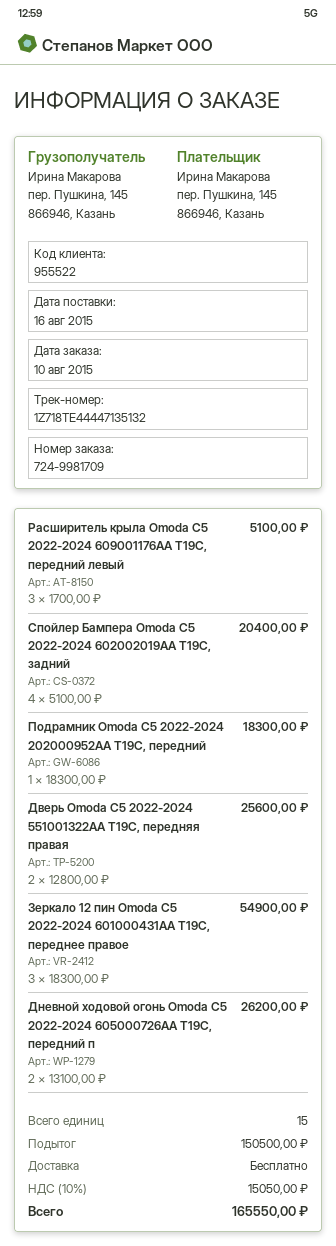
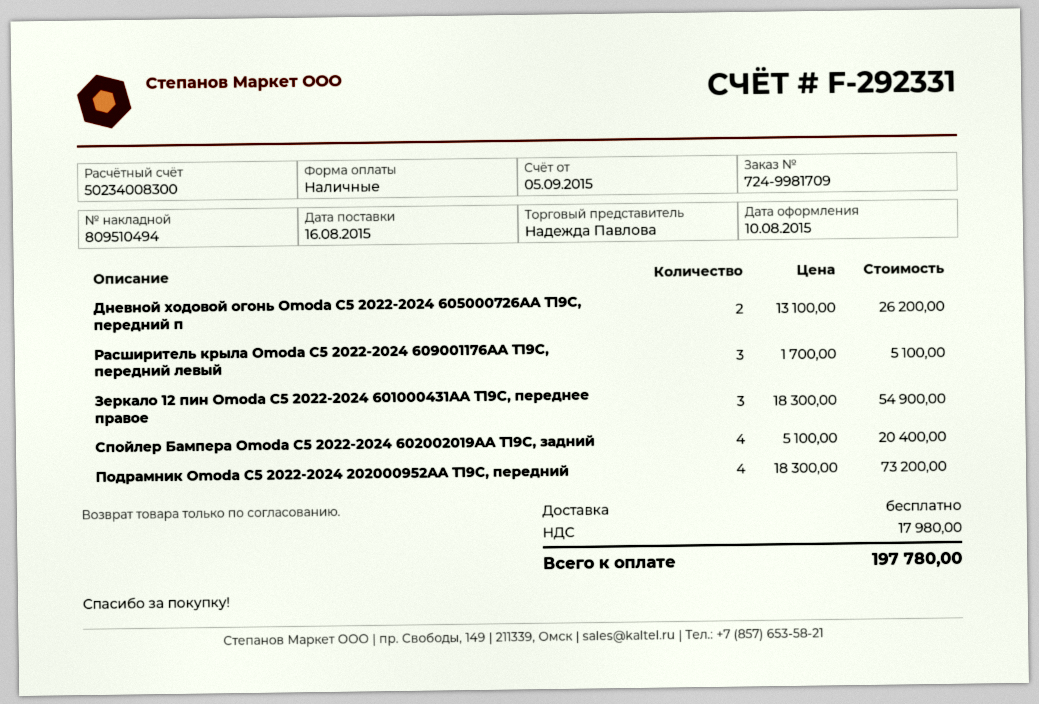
Подрамник Omoda C5 2022-2024 202000952AA T19C, передний: 1 x 18300.00 = 18300.00 -> 4 x 18300.00 = 73200.00
Дверь Omoda C5 2022-2024 551001322AA T19C, передняя правая: 2 x 12800.00 = 25600.00 -> none
tax: 15050.00 -> 17980.00
total: 165550.00 -> 197780.00

